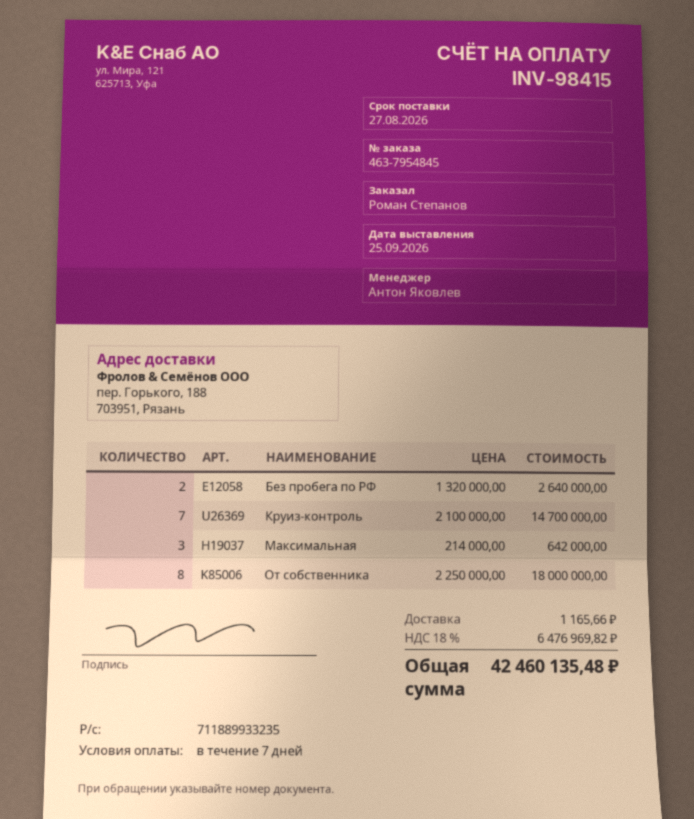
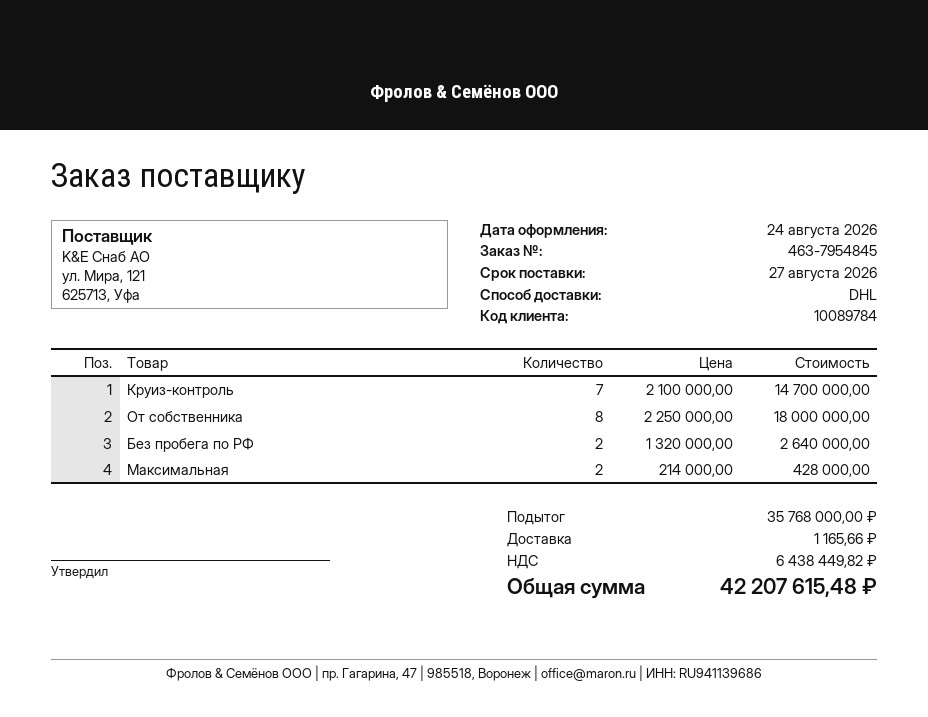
Максимальная: 3 x 214000.00 = 642000.00 -> 2 x 214000.00 = 428000.00
tax: 6476969.82 -> 6438449.82
total: 42460135.48 -> 42207615.48

